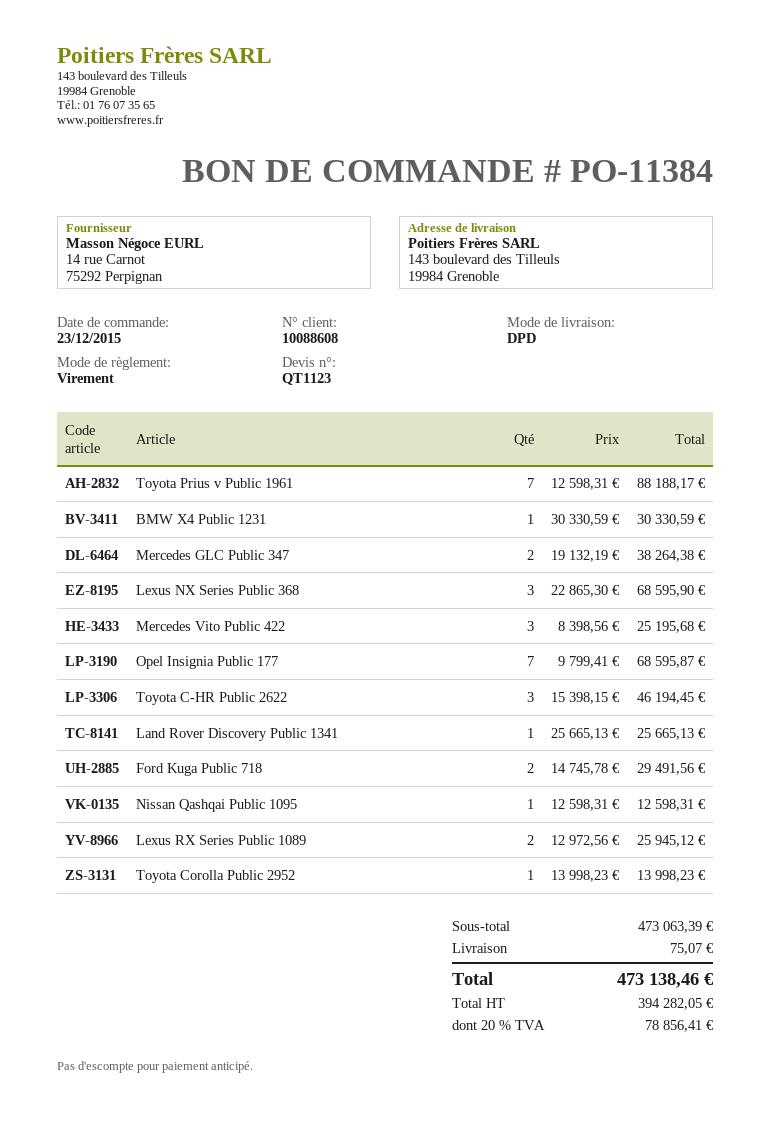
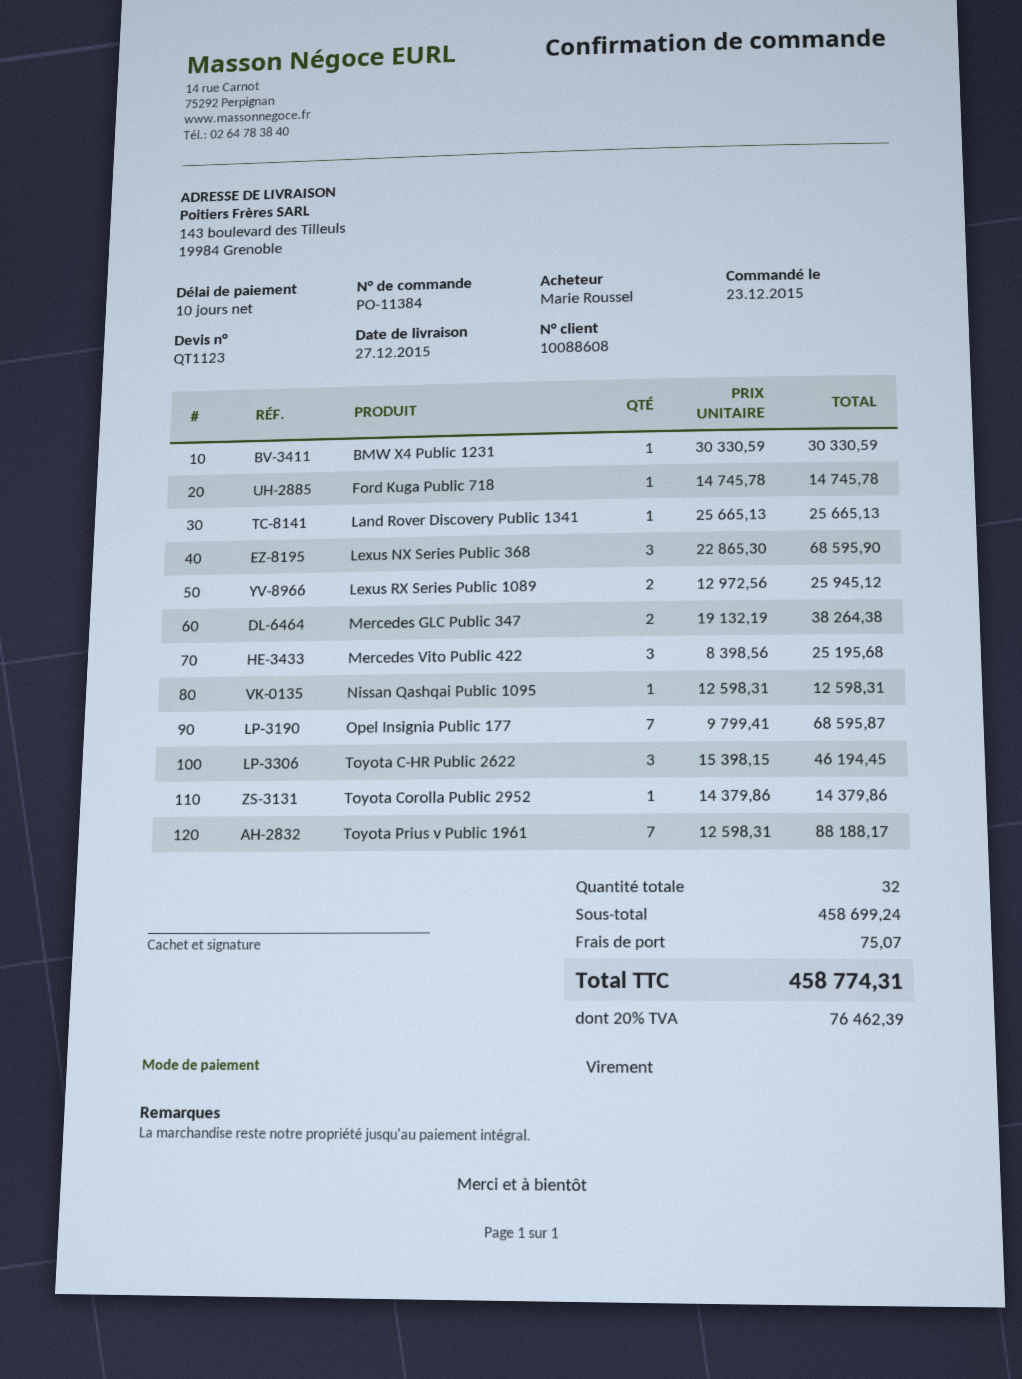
Ford Kuga Public 718: 2 x 14745.78 = 29491.56 -> 1 x 14745.78 = 14745.78
Toyota Corolla Public 2952: 1 x 13998.23 = 13998.23 -> 1 x 14379.86 = 14379.86
subtotal: 473063.39 -> 458699.24
tax: 20% = 78856.41 -> 20% = 76462.39
total: 473138.46 -> 458774.31

